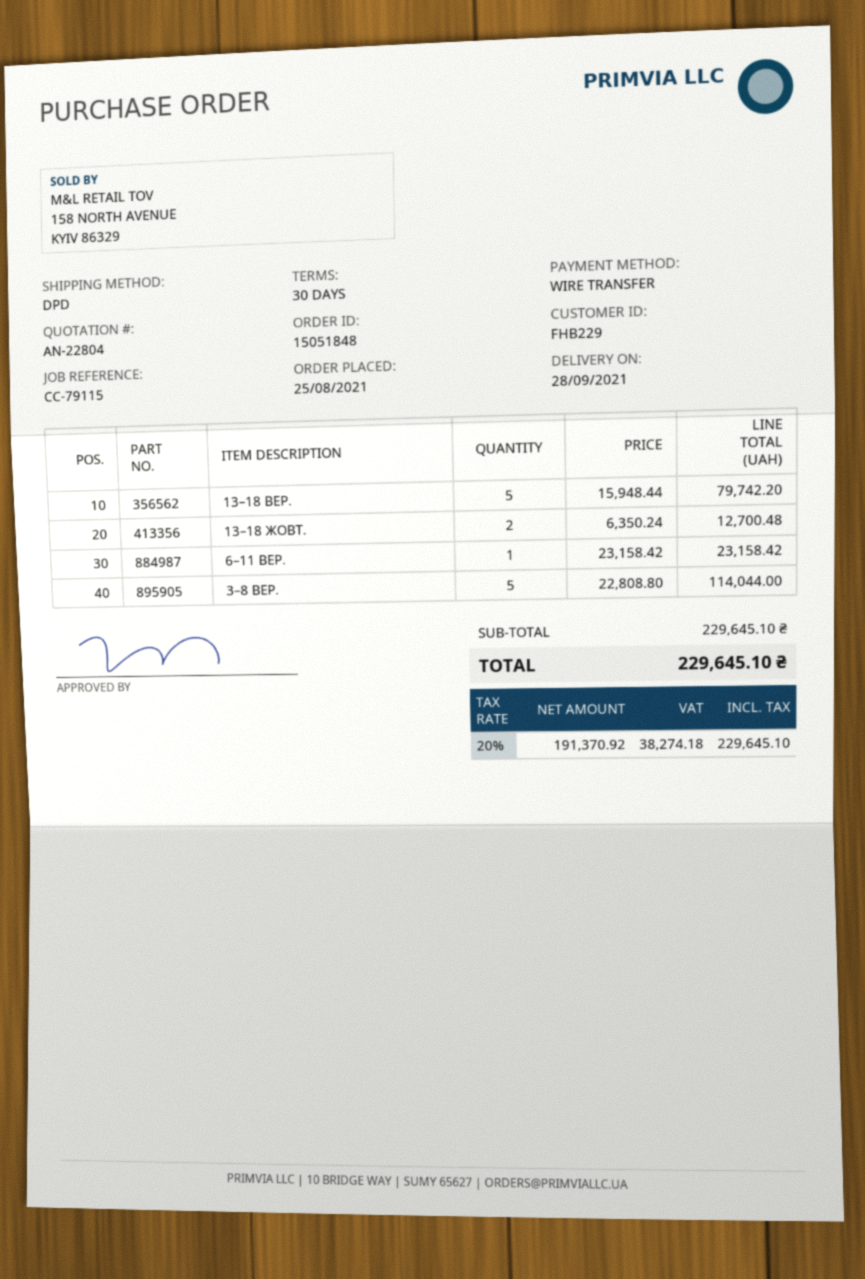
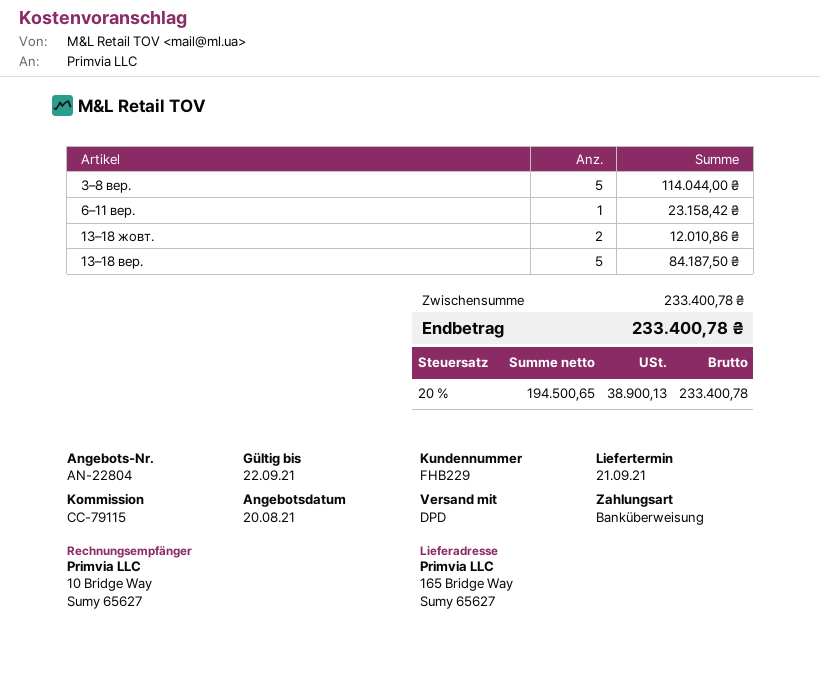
delivery date: 2021-09-28 -> 2021-09-21
13–18 ВЕР.: 5 for 79742.20 -> 5 for 84187.50
13–18 ЖОВТ.: 2 for 12700.48 -> 2 for 12010.86
subtotal: 229645.10 -> 233400.78
net: 191370.92 -> 194500.65
tax: 20% = 38274.18 -> 20% = 38900.13
total: 229645.10 -> 233400.78

